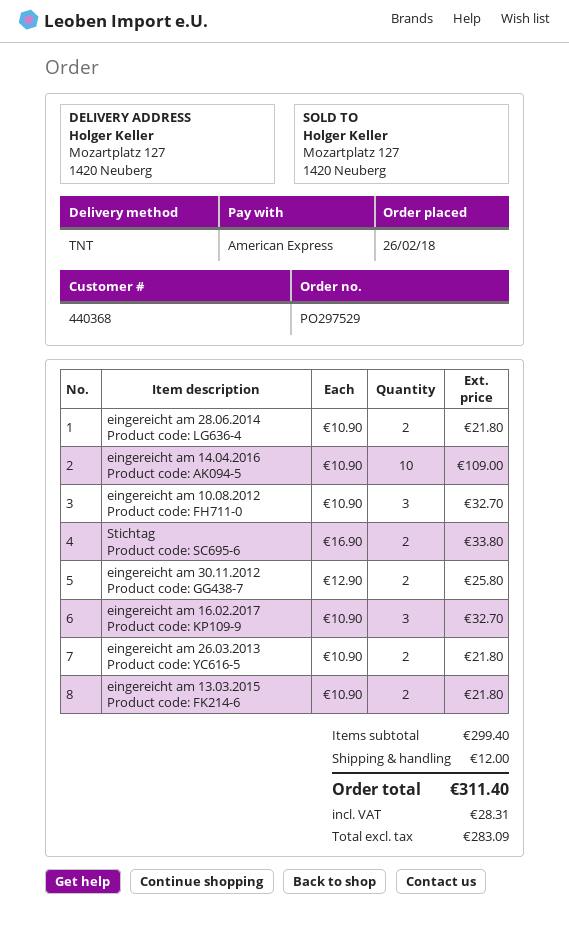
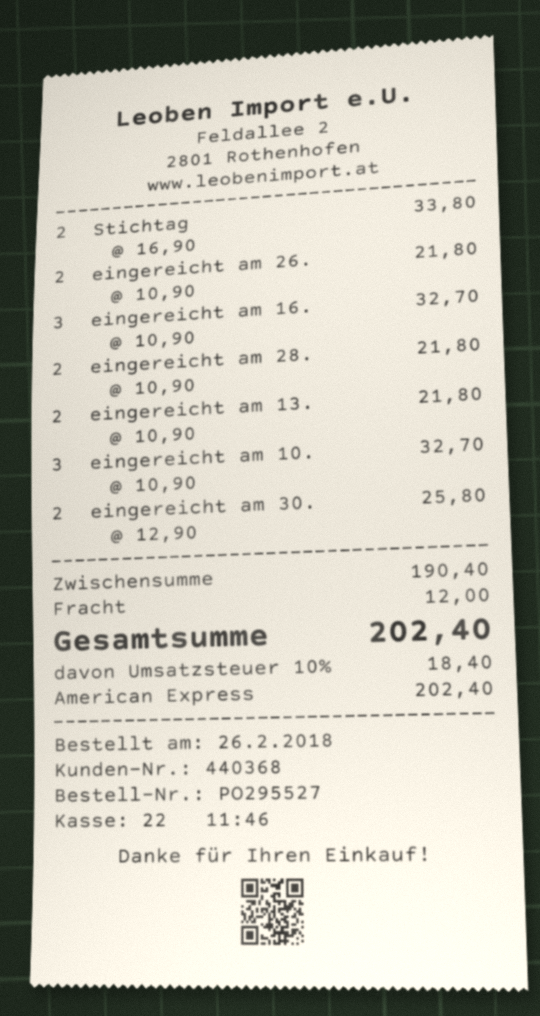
order number: PO297529 -> PO295527
eingereicht am 14.04.2016: 10 x 10.90 = 109.00 -> none
subtotal: 299.40 -> 190.40
tax: 28.31 -> 18.40
total: 311.40 -> 202.40

